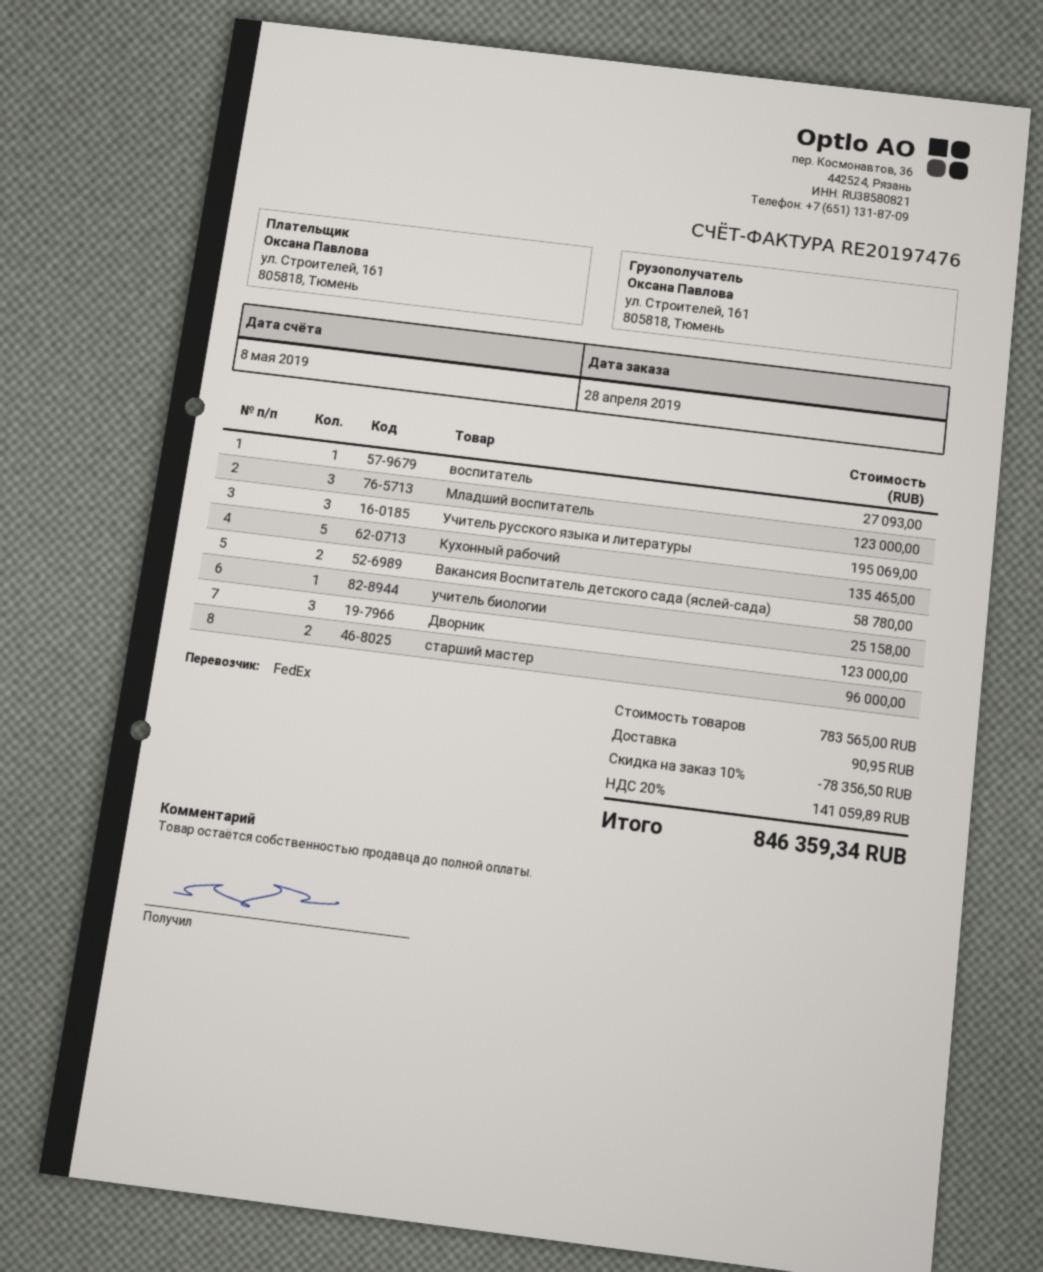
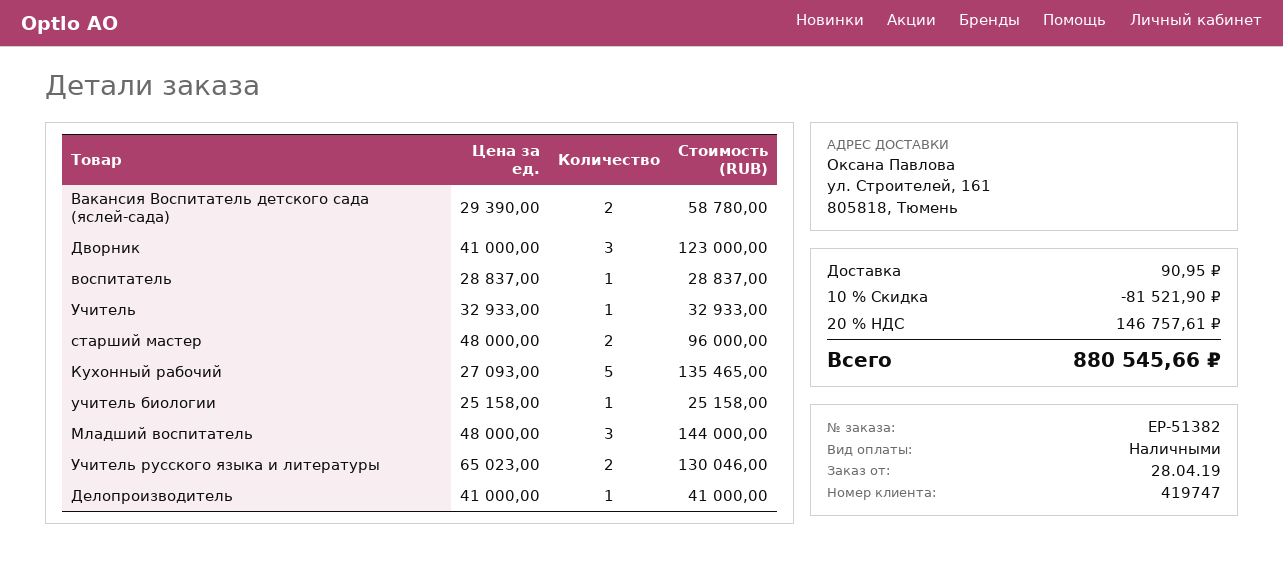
воспитатель: 1 for 27093.00 -> 1 for 28837.00
Младший воспитатель: 3 for 123000.00 -> 3 for 144000.00
Учитель русского языка и литературы: 3 for 195069.00 -> 2 for 130046.00
Учитель: none -> 1 for 32933.00
Делопроизводитель: none -> 1 for 41000.00
discount: 10% = 78356.50 -> 10% = 81521.90
tax: 20% = 141059.89 -> 20% = 146757.61
total: 846359.34 -> 880545.66

